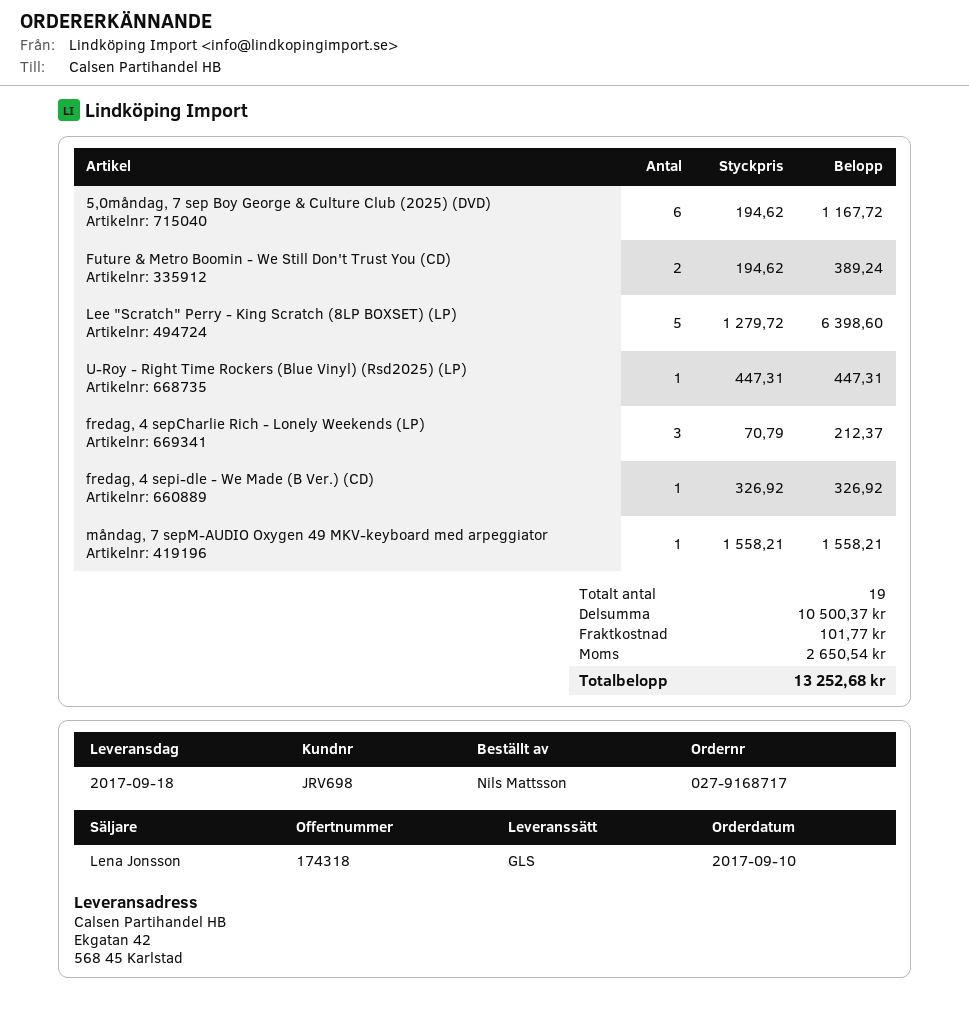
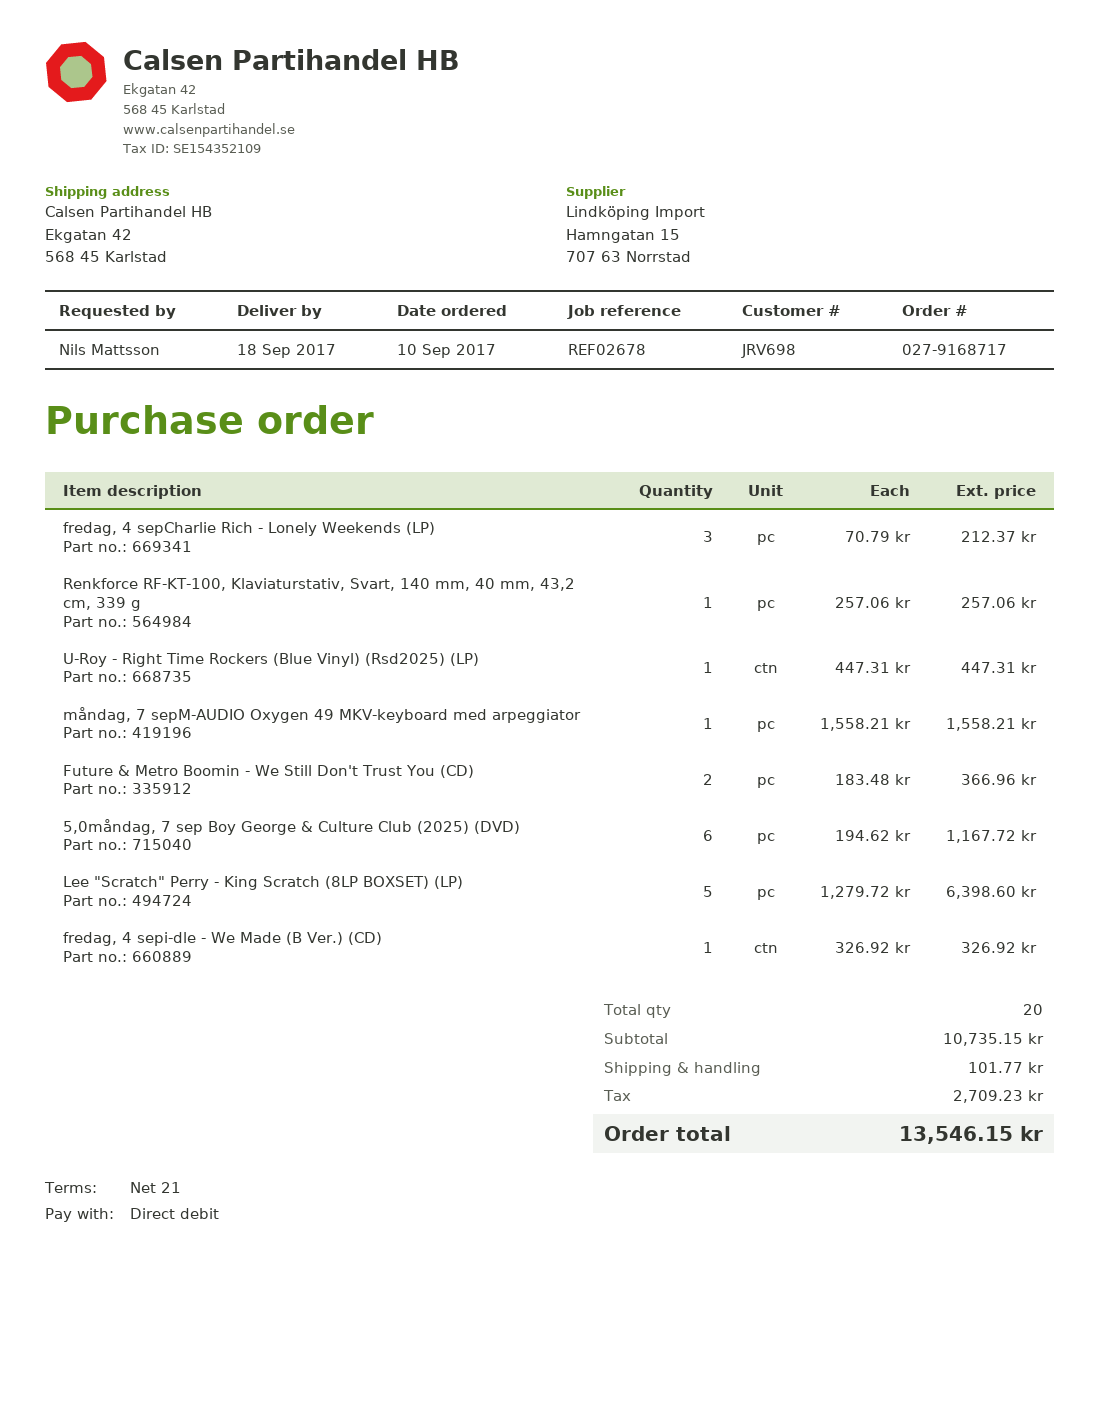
Future & Metro Boomin - We Still Don't Trust You (CD): 2 x 194.62 = 389.24 -> 2 x 183.48 = 366.96
Renkforce RF-KT-100, Klaviaturstativ, Svart, 140 mm, 40 mm, 43,2 cm, 339 g: none -> 1 x 257.06 = 257.06
total quantity: 19 -> 20
subtotal: 10500.37 -> 10735.15
tax: 2650.54 -> 2709.23
total: 13252.68 -> 13546.15

